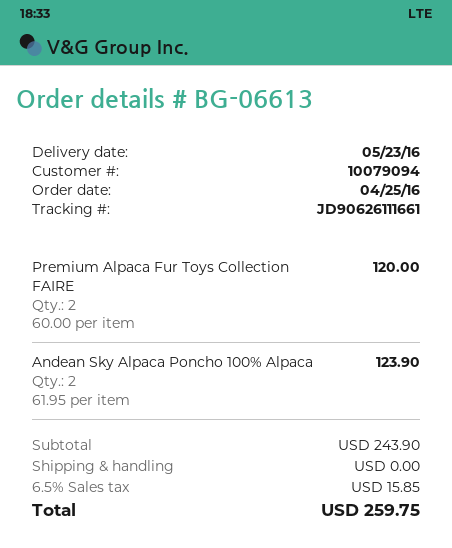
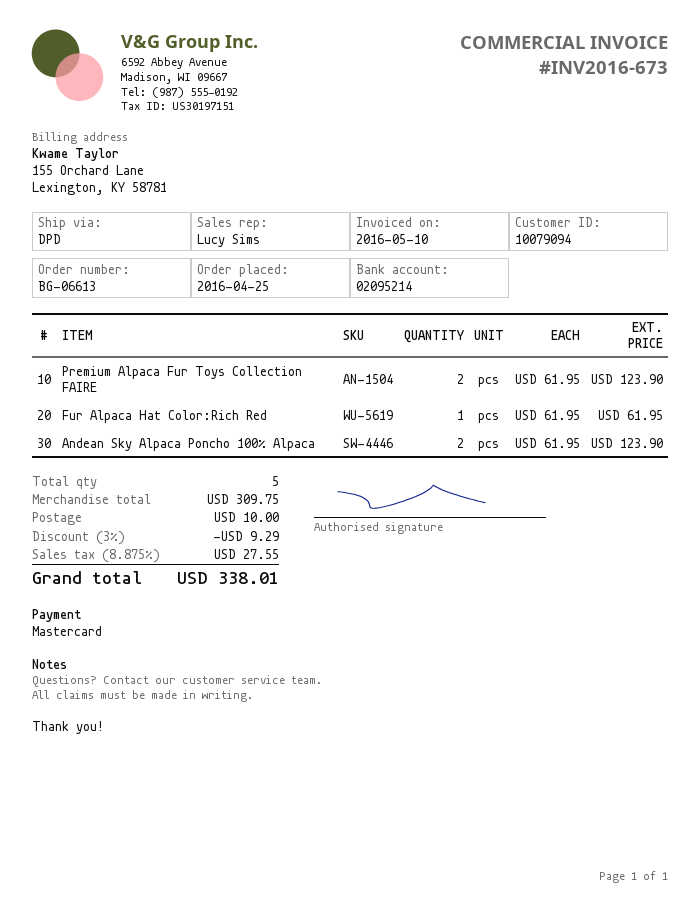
Premium Alpaca Fur Toys Collection FAIRE: 2 x 60.00 = 120.00 -> 2 x 61.95 = 123.90
Fur Alpaca Hat Color:Rich Red: none -> 1 x 61.95 = 61.95
subtotal: 243.90 -> 309.75
discount: none -> 3% = 9.29
shipping: 0.00 -> 10.00
tax: 6.5% = 15.85 -> 8.875% = 27.55
total: 259.75 -> 338.01

